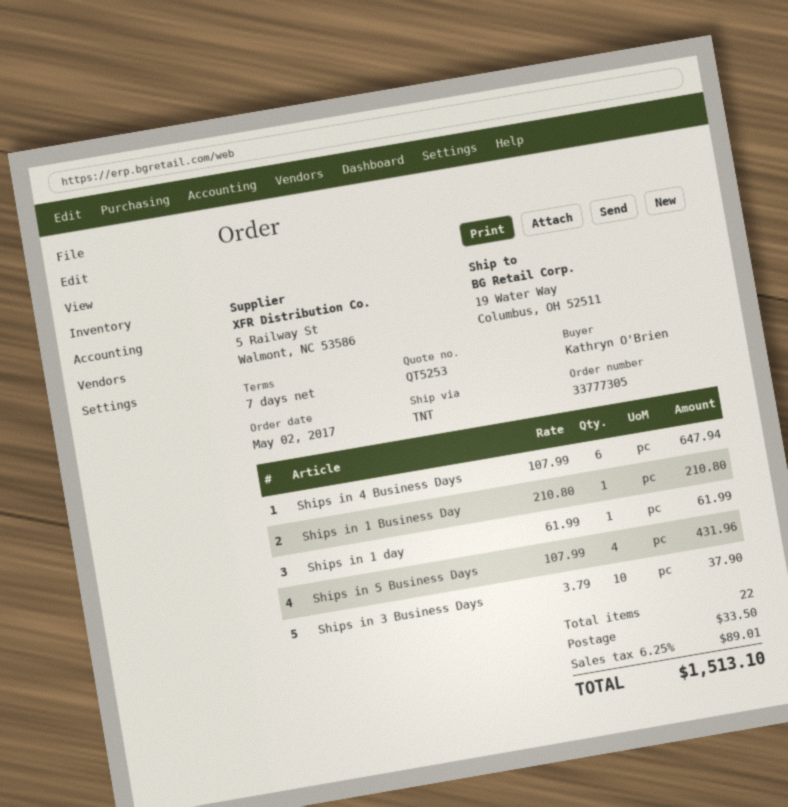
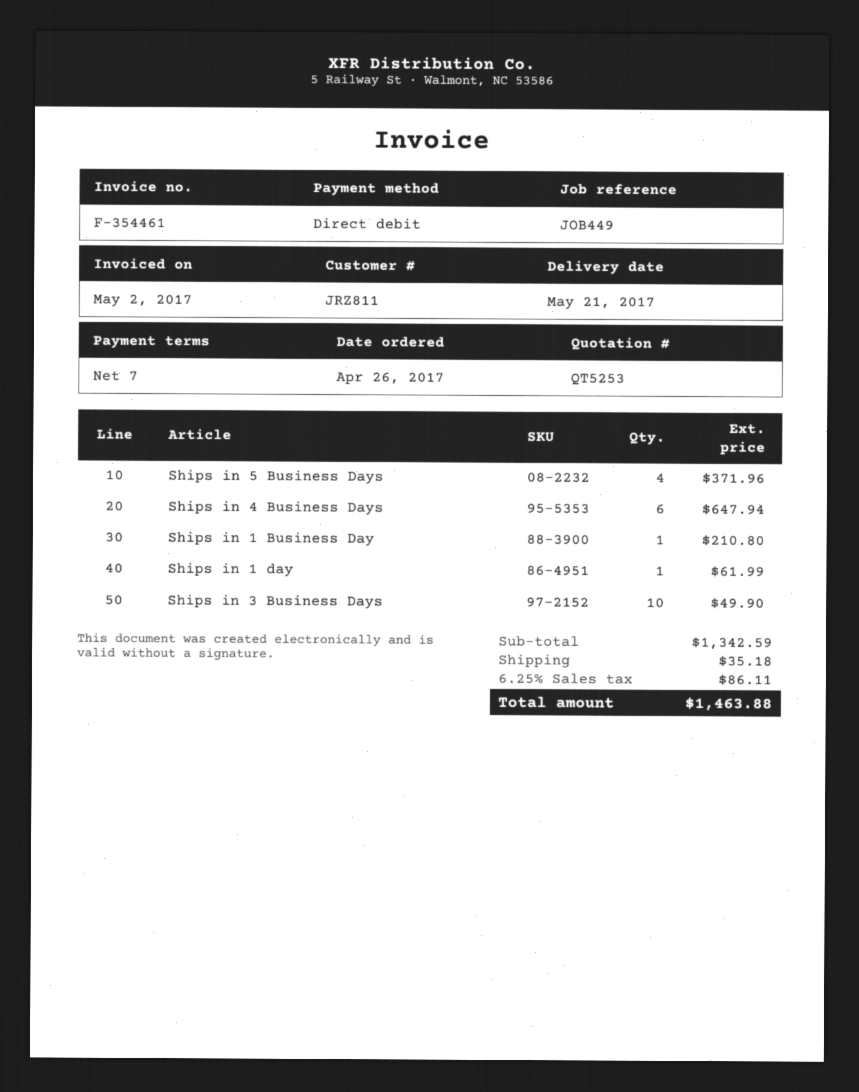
order date: 2017-05-02 -> 2017-04-26
Ships in 5 Business Days: 4 for 431.96 -> 4 for 371.96
Ships in 3 Business Days: 10 for 37.90 -> 10 for 49.90
shipping: 33.50 -> 35.18
tax: 6.25% = 89.01 -> 6.25% = 86.11
total: 1513.10 -> 1463.88

